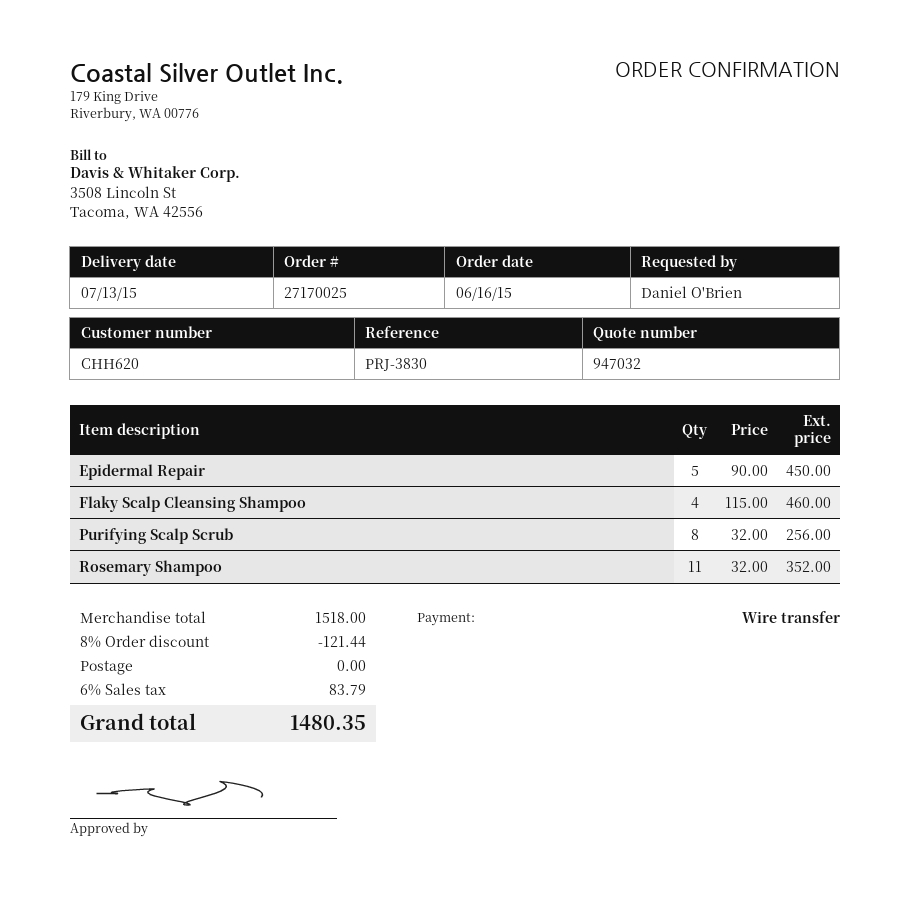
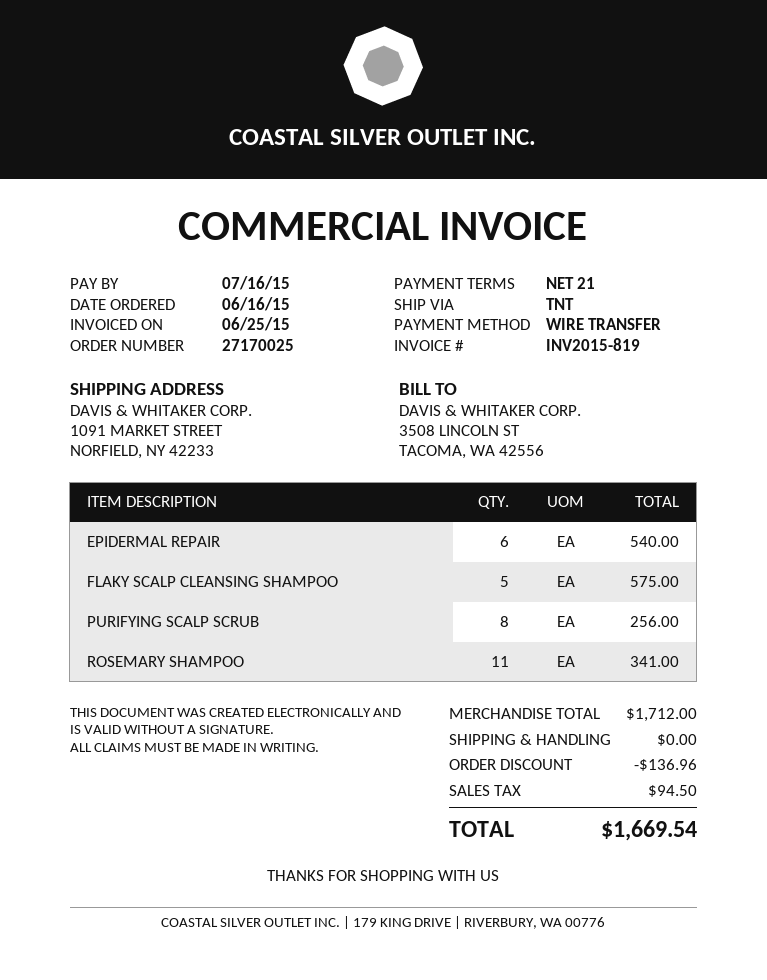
Epidermal Repair: 5 for 450.00 -> 6 for 540.00
Flaky Scalp Cleansing Shampoo: 4 for 460.00 -> 5 for 575.00
Rosemary Shampoo: 11 for 352.00 -> 11 for 341.00
subtotal: 1518.00 -> 1712.00
discount: 121.44 -> 136.96
tax: 83.79 -> 94.50
total: 1480.35 -> 1669.54

